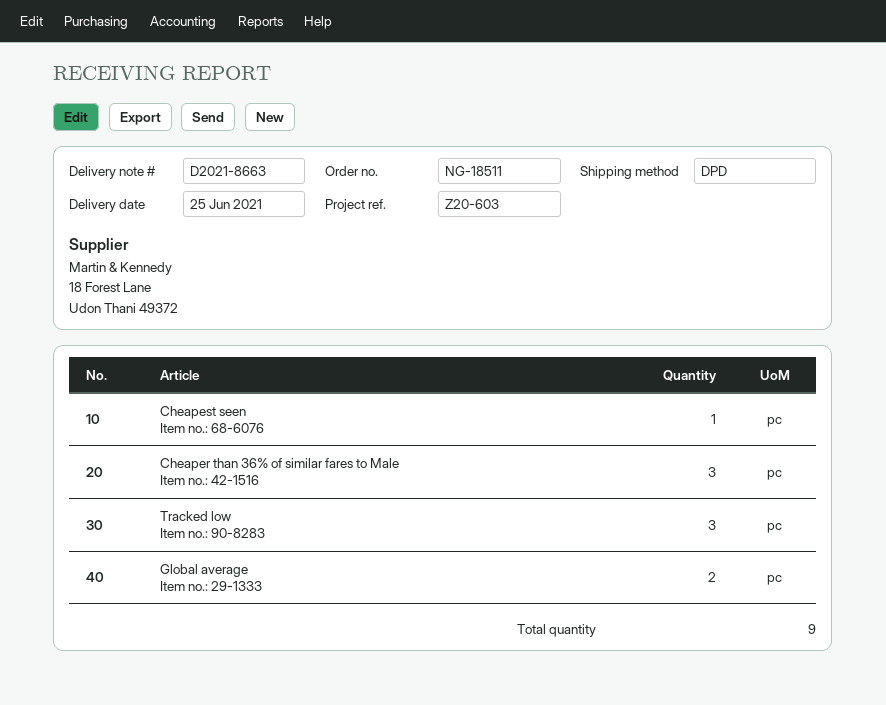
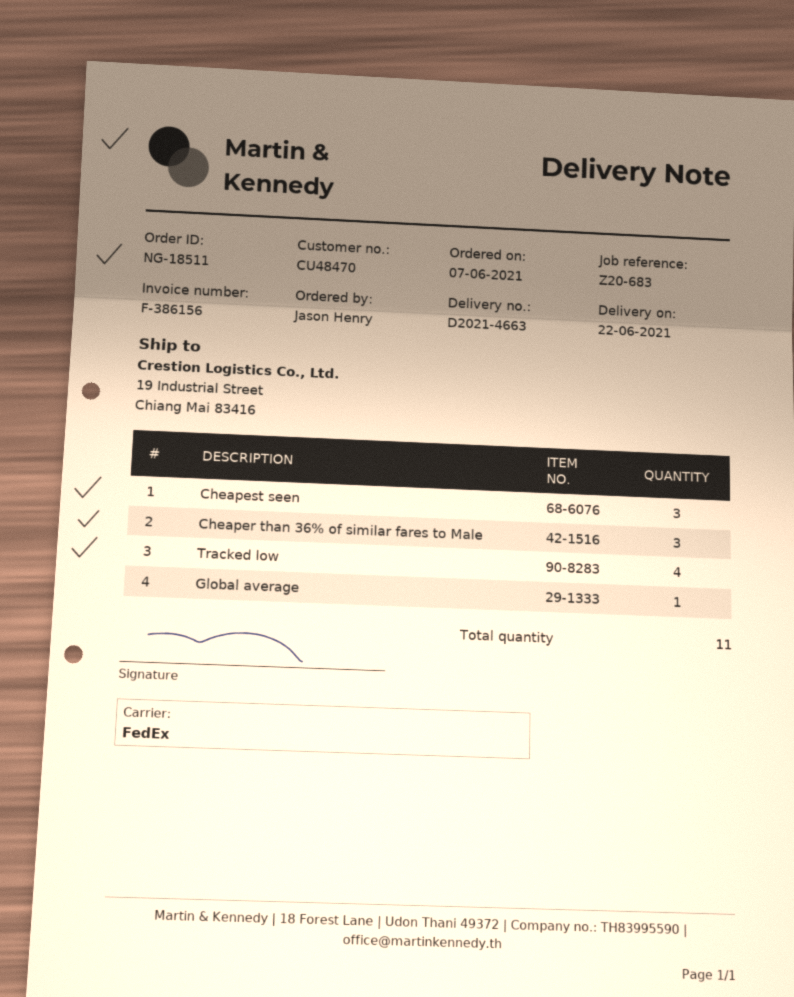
delivery note number: D2021-8663 -> D2021-4663
delivery date: 2021-06-25 -> 2021-06-22
reference: Z20-603 -> Z20-683
shipping method: DPD -> FedEx
Cheapest seen: 1 -> 3
Tracked low: 3 -> 4
Global average: 2 -> 1
total quantity: 9 -> 11

